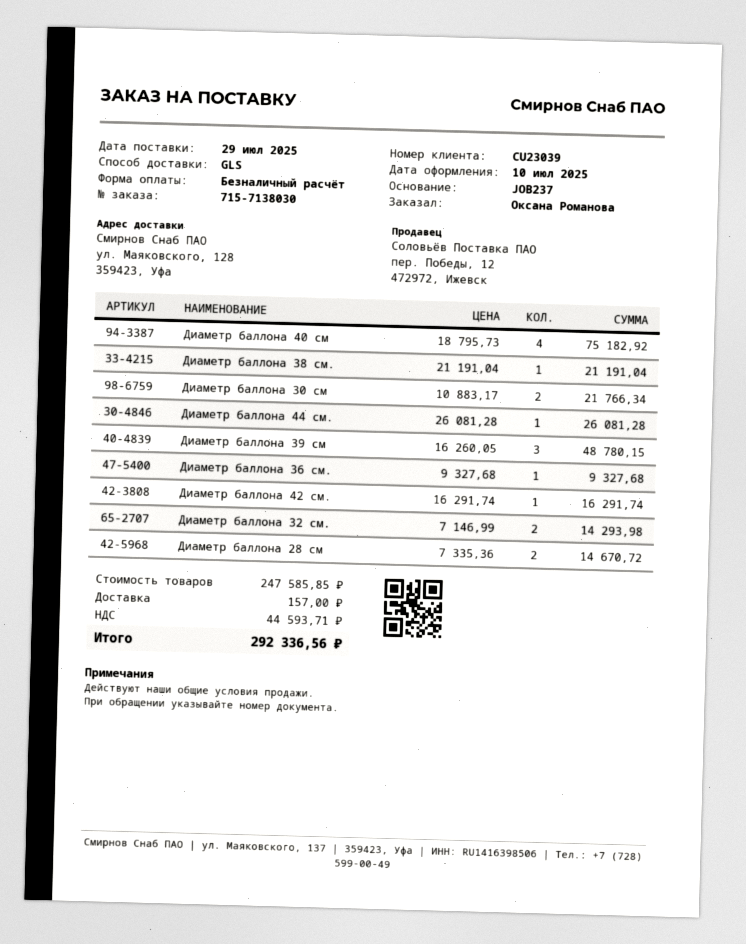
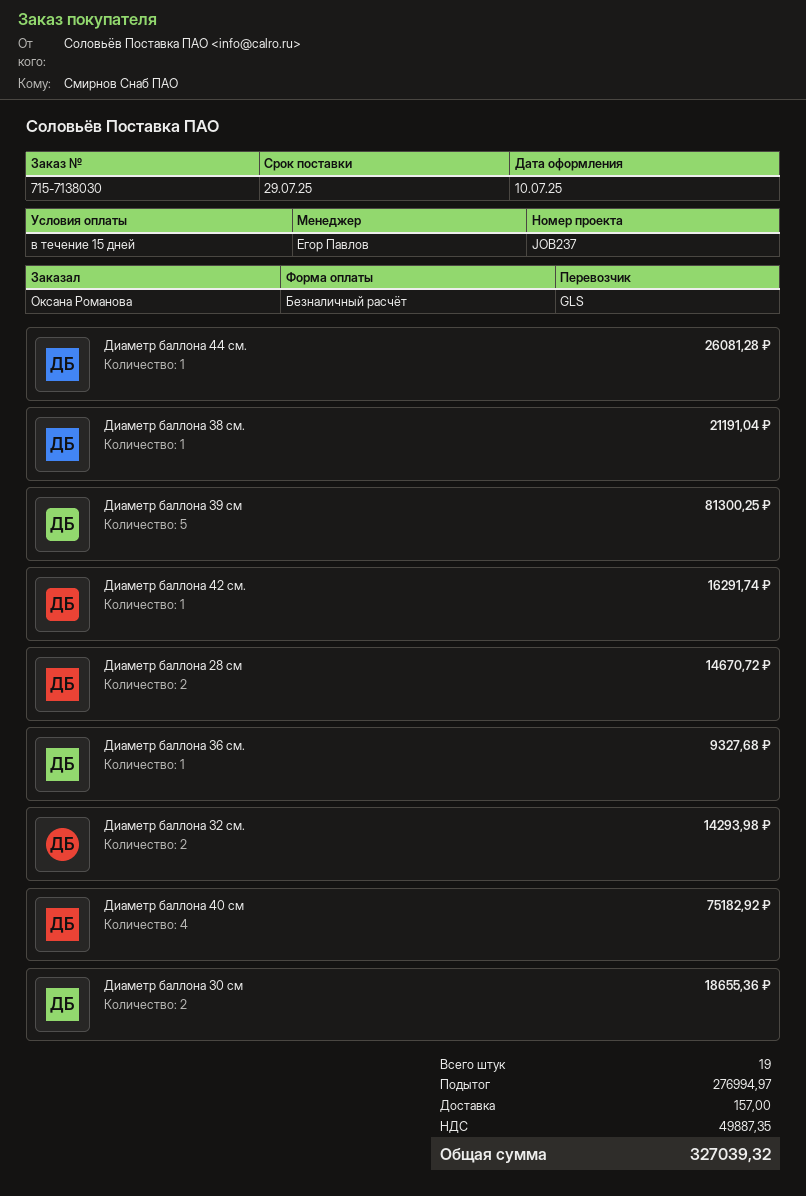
Диаметр баллона 30 см: 2 for 21766.34 -> 2 for 18655.36
Диаметр баллона 39 см: 3 for 48780.15 -> 5 for 81300.25
subtotal: 247585.85 -> 276994.97
tax: 44593.71 -> 49887.35
total: 292336.56 -> 327039.32

